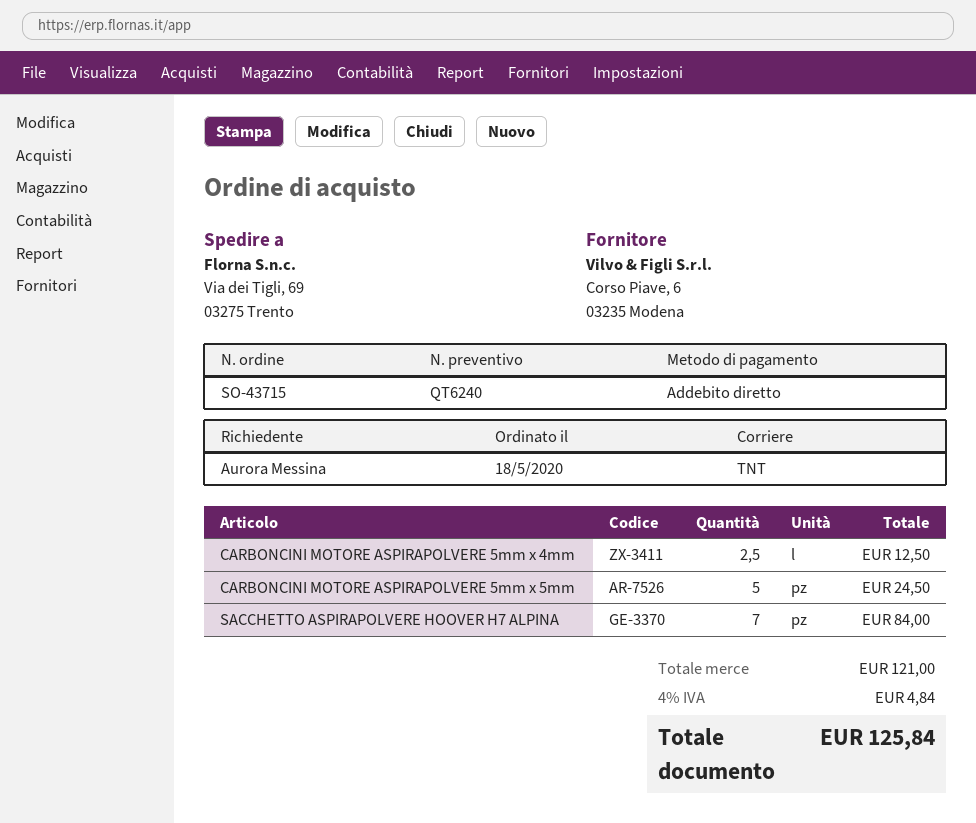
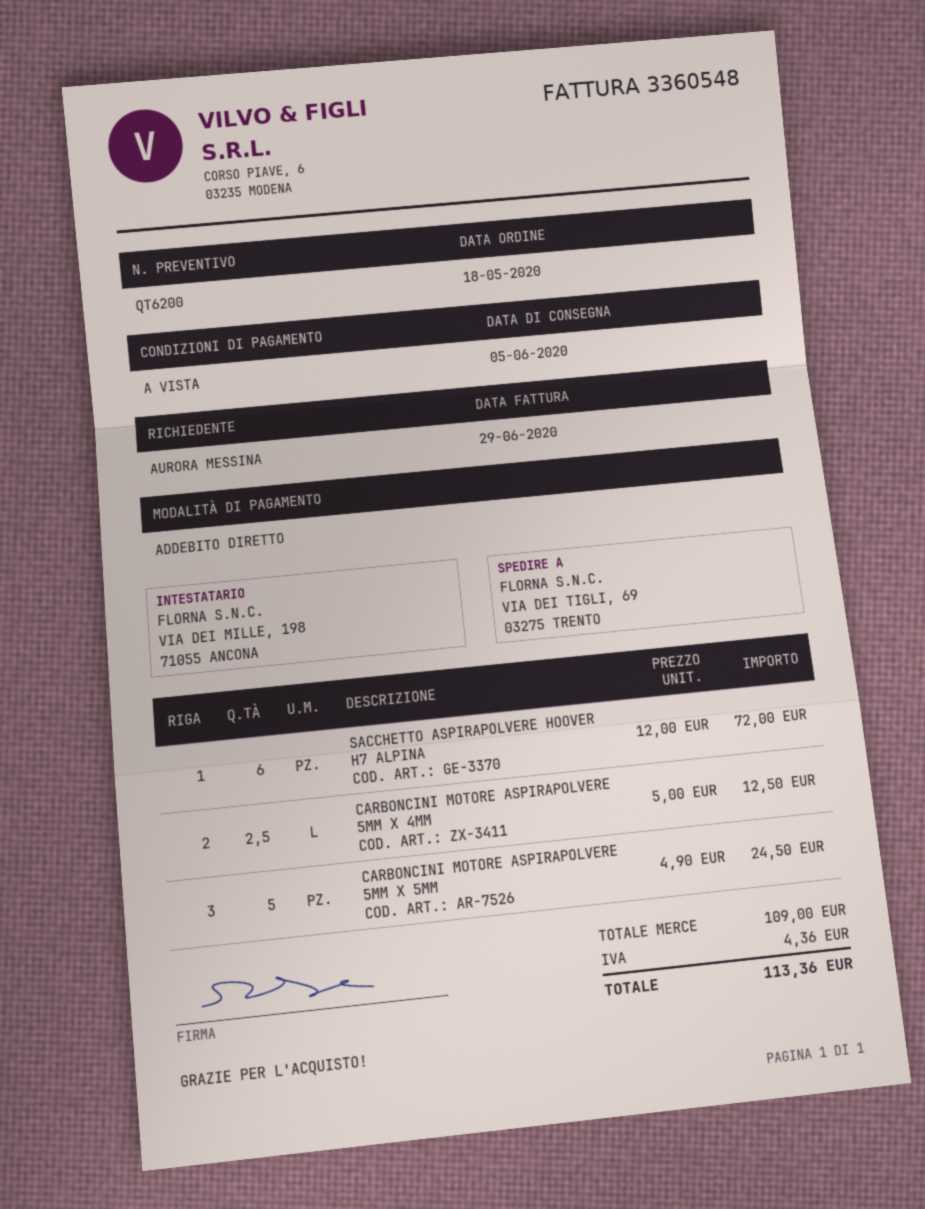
quote number: QT6240 -> QT6200
SACCHETTO ASPIRAPOLVERE HOOVER H7 ALPINA: 7 for 84.00 -> 6 for 72.00
subtotal: 121.00 -> 109.00
tax: 4.84 -> 4.36
total: 125.84 -> 113.36

